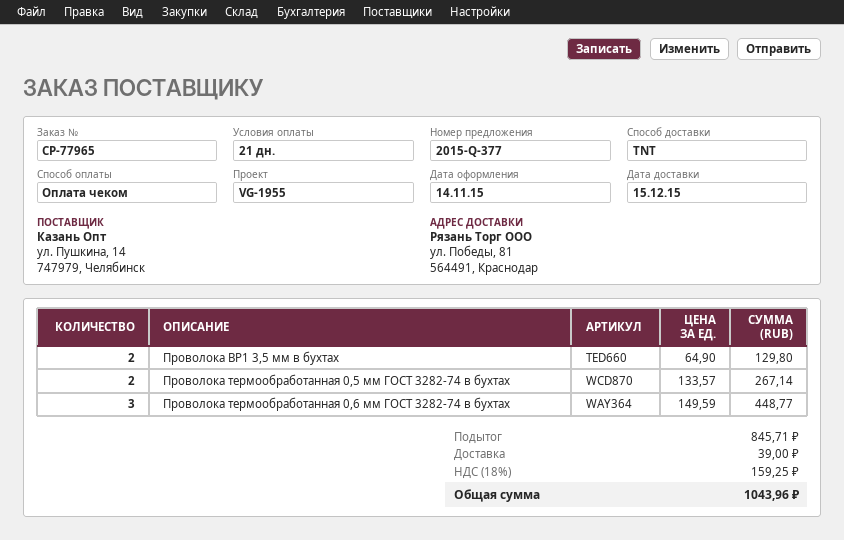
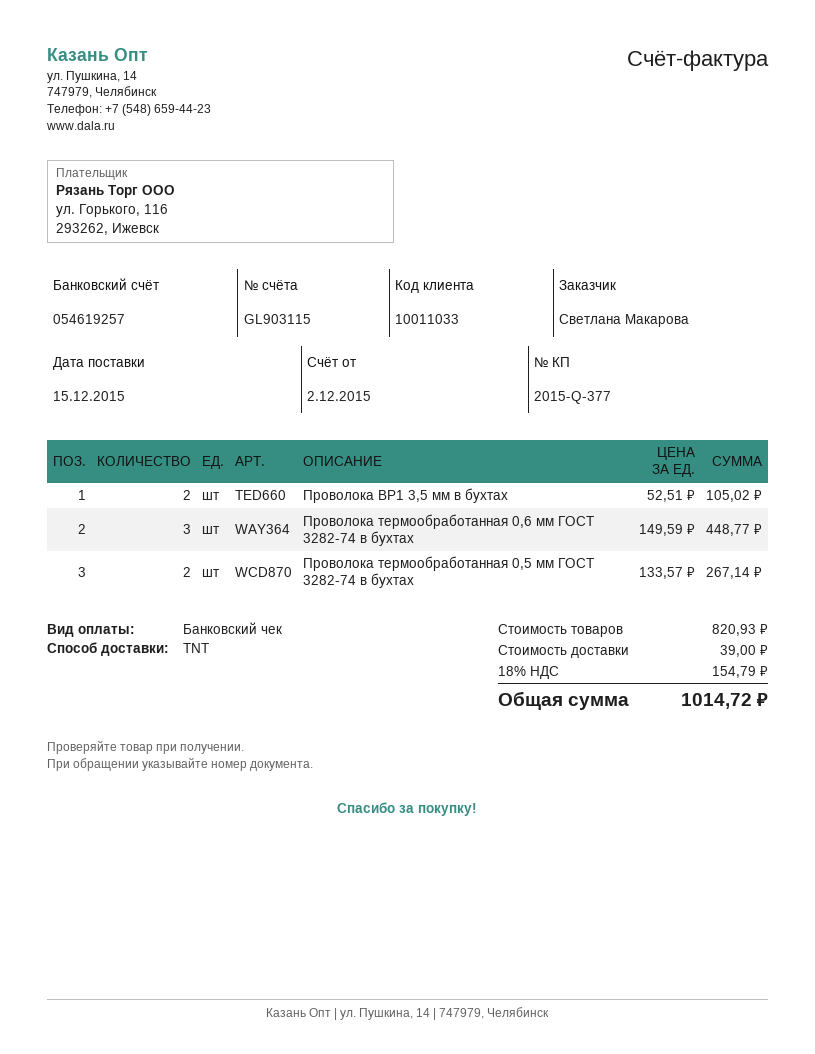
Проволока ВР1 3,5 мм в бухтах: 2 x 64.90 = 129.80 -> 2 x 52.51 = 105.02
subtotal: 845.71 -> 820.93
tax: 18% = 159.25 -> 18% = 154.79
total: 1043.96 -> 1014.72

